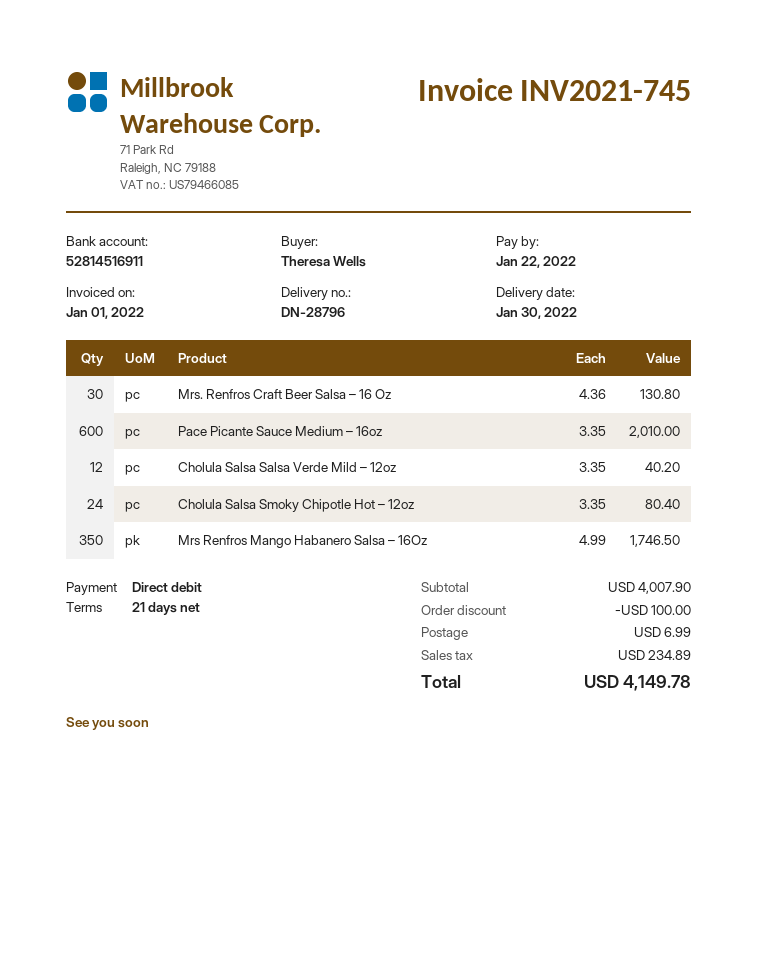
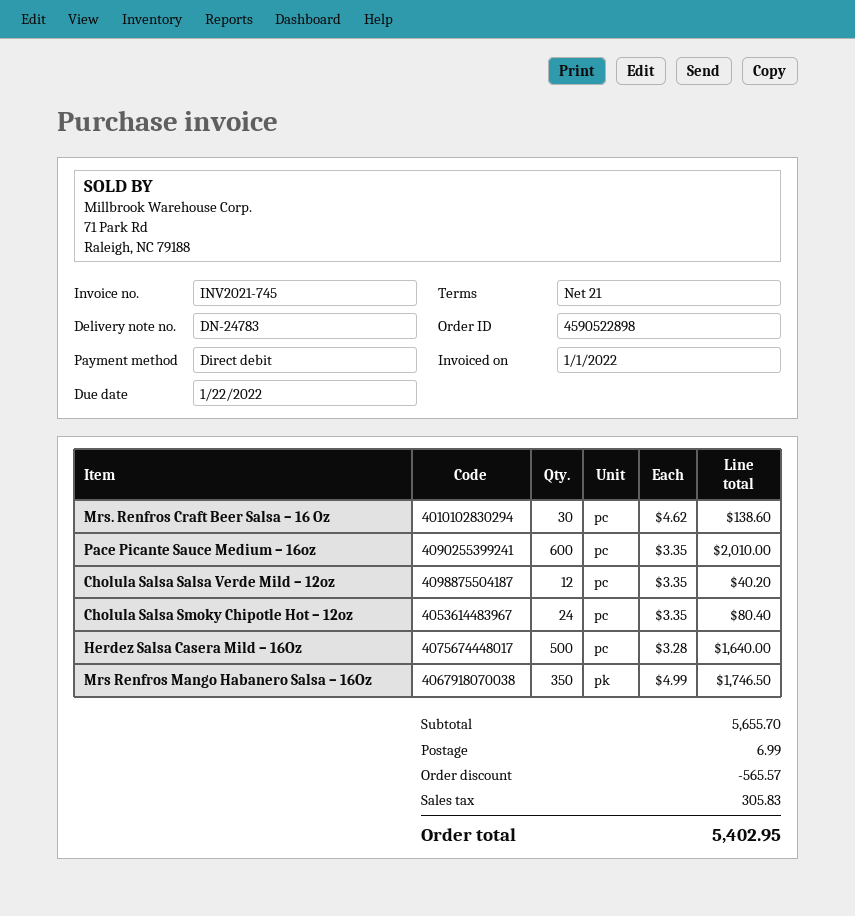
delivery note number: DN-28796 -> DN-24783
Mrs. Renfros Craft Beer Salsa – 16 Oz: 30 x 4.36 = 130.80 -> 30 x 4.62 = 138.60
Herdez Salsa Casera Mild – 16Oz: none -> 500 x 3.28 = 1640.00
subtotal: 4007.90 -> 5655.70
discount: 100.00 -> 565.57
tax: 234.89 -> 305.83
total: 4149.78 -> 5402.95

